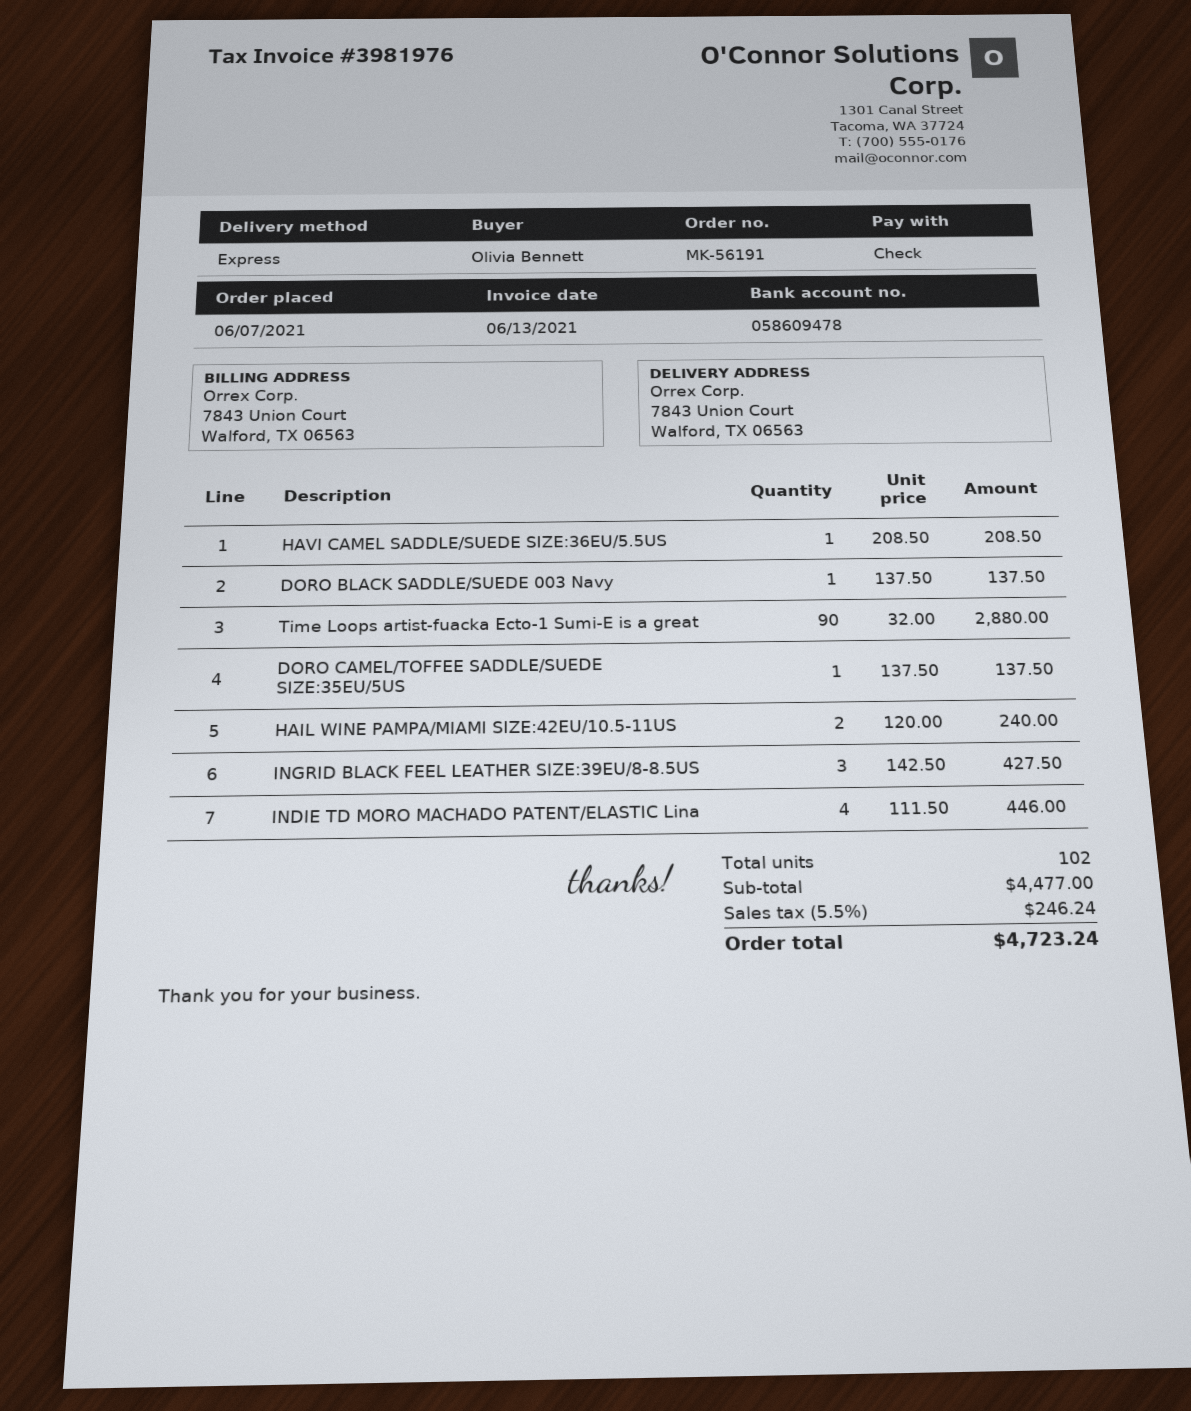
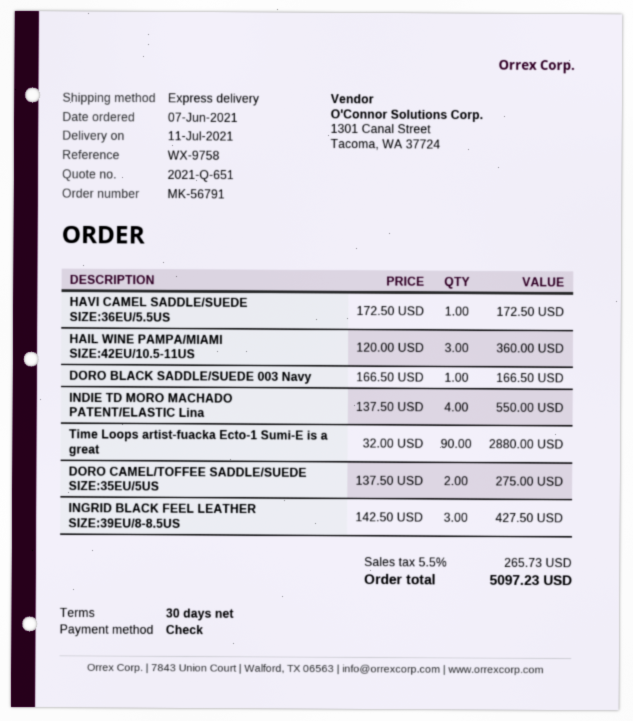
order number: MK-56191 -> MK-56791
HAVI CAMEL SADDLE/SUEDE SIZE:36EU/5.5US: 1 x 208.50 = 208.50 -> 1 x 172.50 = 172.50
DORO BLACK SADDLE/SUEDE 003 Navy: 1 x 137.50 = 137.50 -> 1 x 166.50 = 166.50
DORO CAMEL/TOFFEE SADDLE/SUEDE SIZE:35EU/5US: 1 x 137.50 = 137.50 -> 2 x 137.50 = 275.00
HAIL WINE PAMPA/MIAMI SIZE:42EU/10.5-11US: 2 x 120.00 = 240.00 -> 3 x 120.00 = 360.00
INDIE TD MORO MACHADO PATENT/ELASTIC Lina: 4 x 111.50 = 446.00 -> 4 x 137.50 = 550.00
tax: 5.5% = 246.24 -> 5.5% = 265.73
total: 4723.24 -> 5097.23

